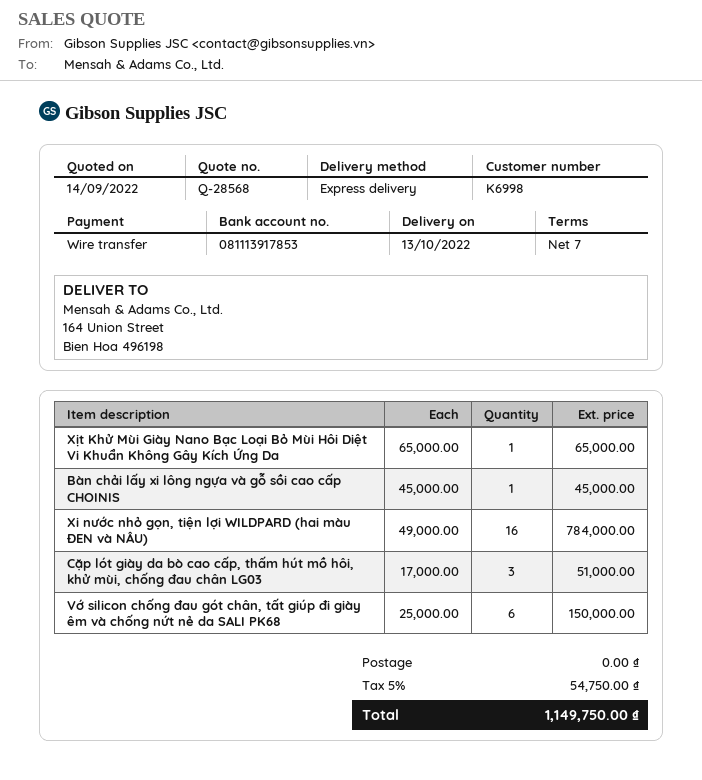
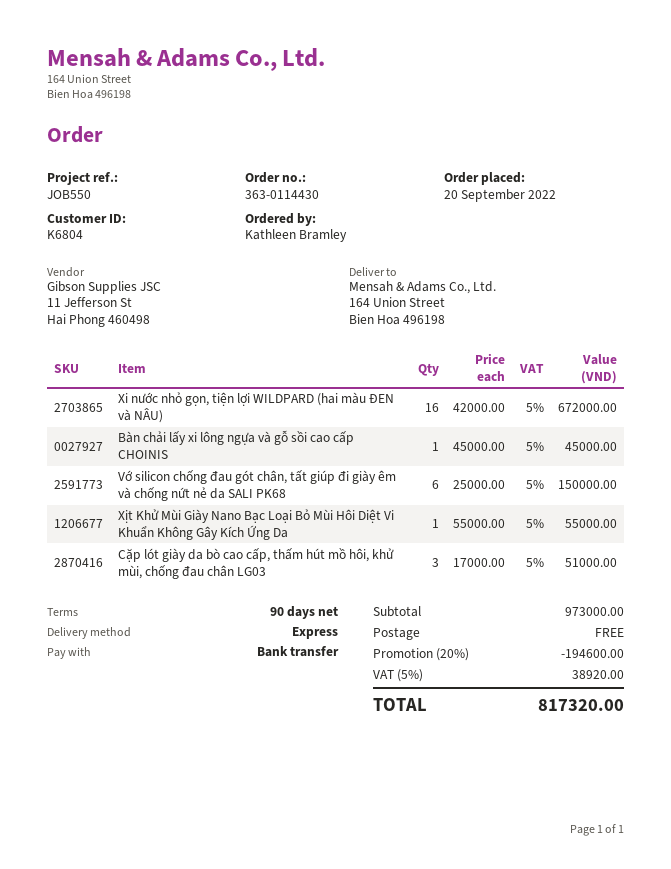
payment terms: 7 days -> 90 days
customer number: K6998 -> K6804
Xịt Khử Mùi Giày Nano Bạc Loại Bỏ Mùi Hôi Diệt Vi Khuẩn Không Gây Kích Ứng Da: 1 x 65000.00 = 65000.00 -> 1 x 55000.00 = 55000.00
Xi nước nhỏ gọn, tiện lợi WILDPARD (hai màu ĐEN và NÂU): 16 x 49000.00 = 784000.00 -> 16 x 42000.00 = 672000.00
discount: none -> 20% = 194600.00
tax: 5% = 54750.00 -> 5% = 38920.00
total: 1149750.00 -> 817320.00

